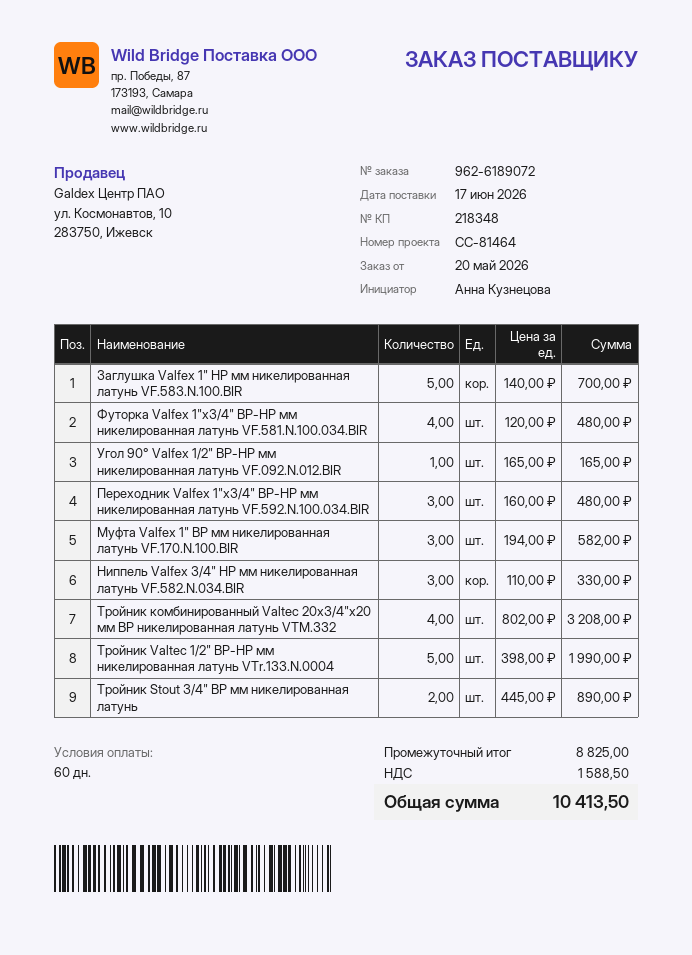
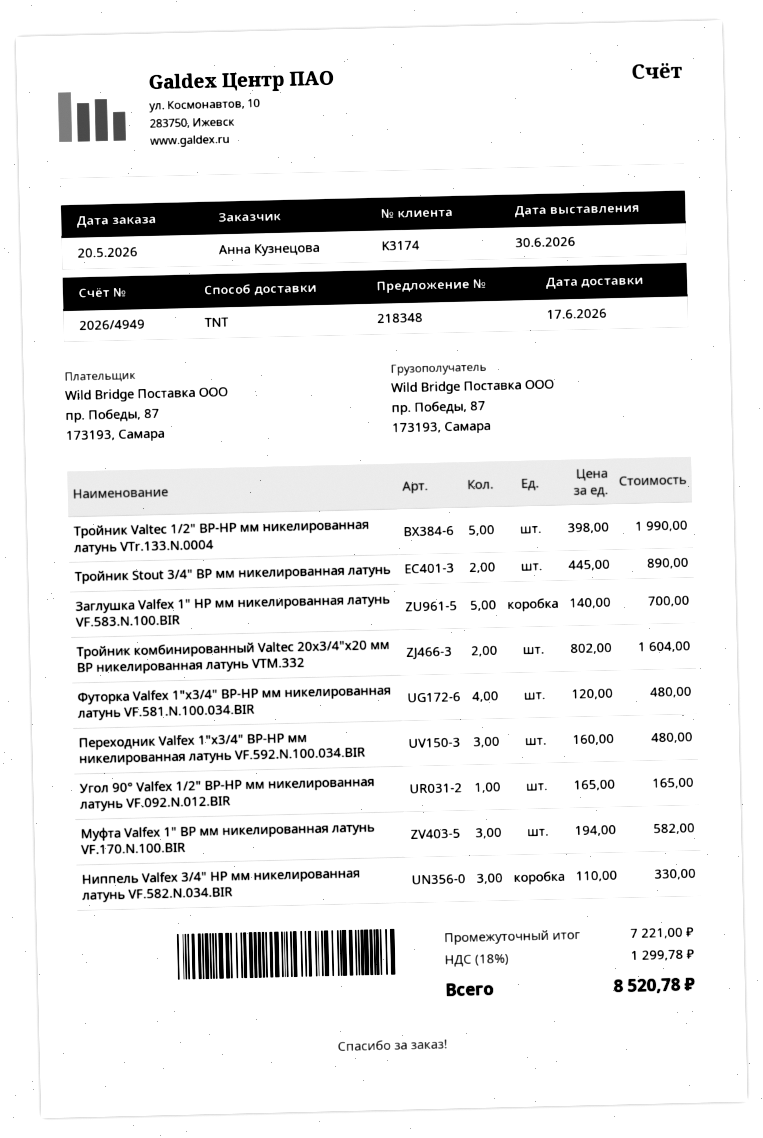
Тройник комбинированный Valtec 20x3/4"x20 мм ВР никелированная латунь VTM.332: 4 x 802.00 = 3208.00 -> 2 x 802.00 = 1604.00
subtotal: 8825.00 -> 7221.00
tax: 1588.50 -> 1299.78
total: 10413.50 -> 8520.78

